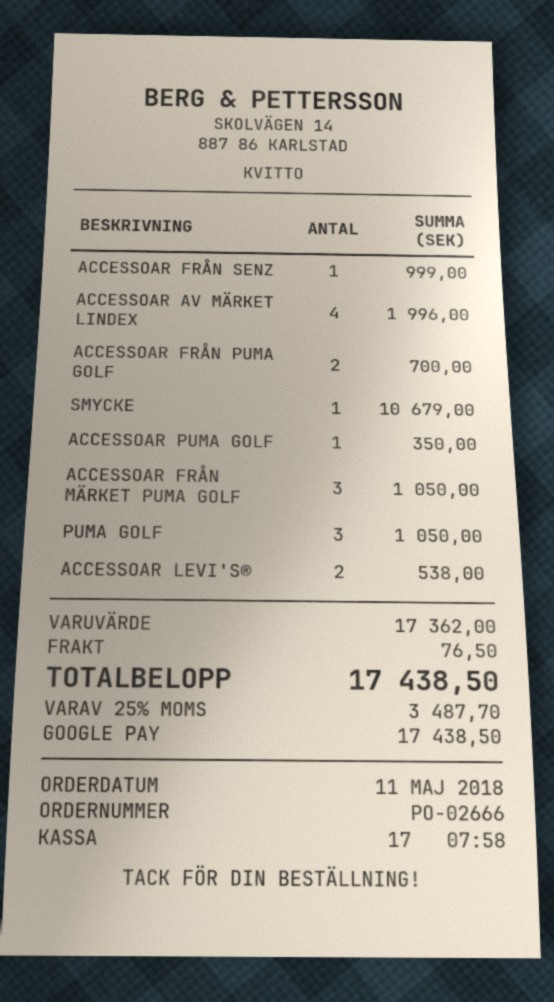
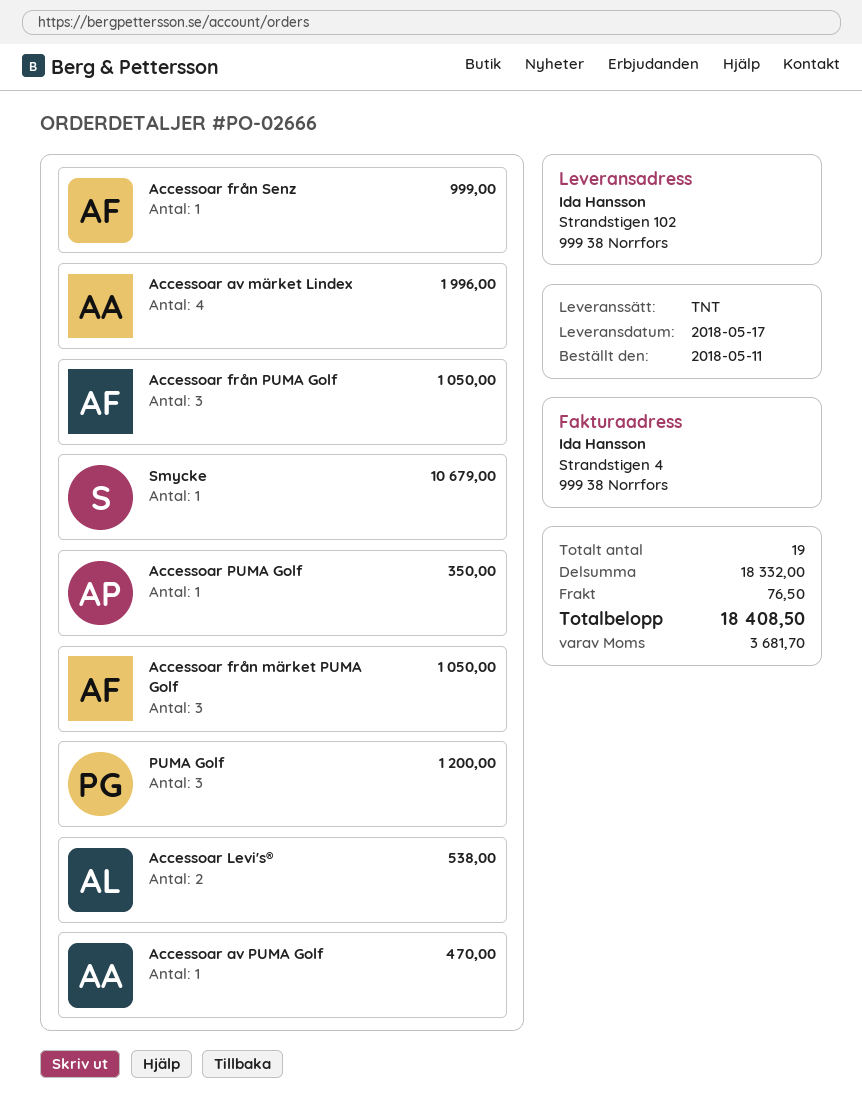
ACCESSOAR FRÅN PUMA GOLF: 2 for 700.00 -> 3 for 1050.00
PUMA GOLF: 3 for 1050.00 -> 3 for 1200.00
Accessoar av PUMA Golf: none -> 1 for 470.00
subtotal: 17362.00 -> 18332.00
tax: 3487.70 -> 3681.70
total: 17438.50 -> 18408.50

